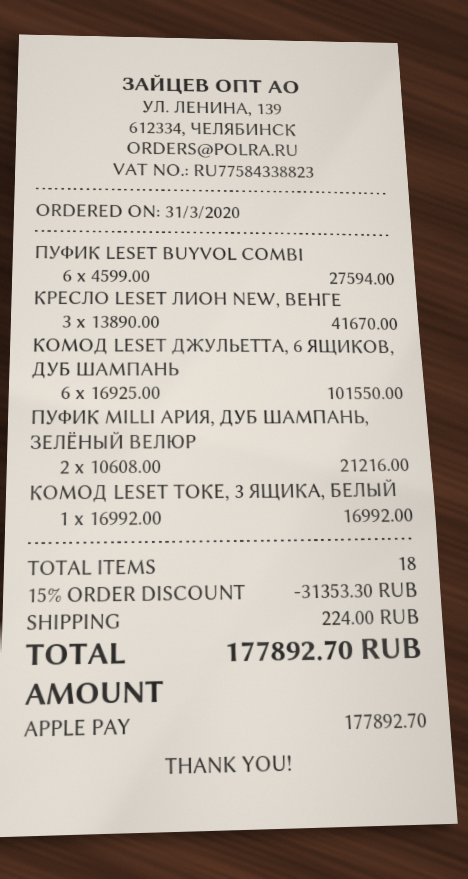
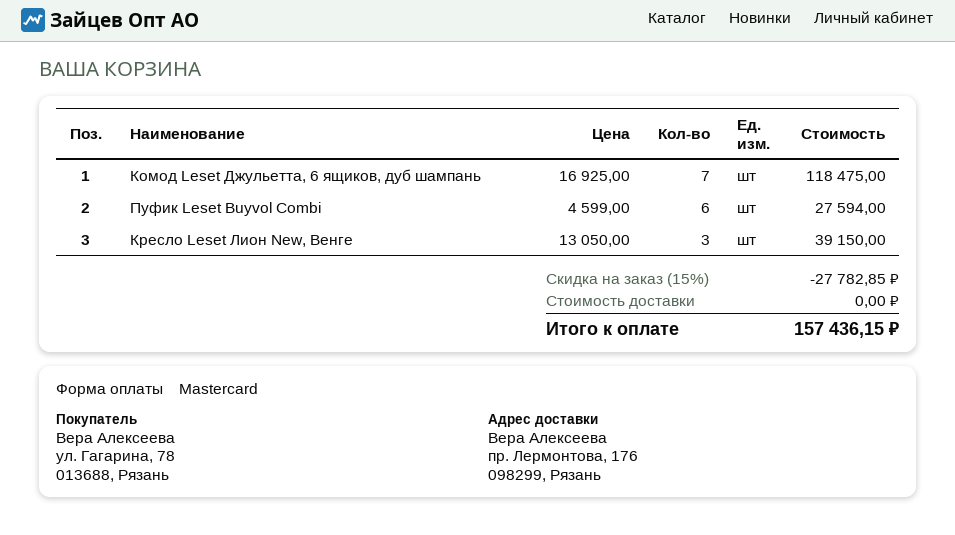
payment method: Apple Pay -> Mastercard
КРЕСЛО LESET ЛИОН NEW, ВЕНГЕ: 3 x 13890.00 = 41670.00 -> 3 x 13050.00 = 39150.00
КОМОД LESET ДЖУЛЬЕТТА, 6 ЯЩИКОВ, ДУБ ШАМПАНЬ: 6 x 16925.00 = 101550.00 -> 7 x 16925.00 = 118475.00
ПУФИК MILLI АРИЯ, ДУБ ШАМПАНЬ, ЗЕЛЁНЫЙ ВЕЛЮР: 2 x 10608.00 = 21216.00 -> none
КОМОД LESET ТОКЕ, 3 ЯЩИКА, БЕЛЫЙ: 1 x 16992.00 = 16992.00 -> none
discount: 15% = 31353.30 -> 15% = 27782.85
shipping: 224.00 -> 0.00
total: 177892.70 -> 157436.15

